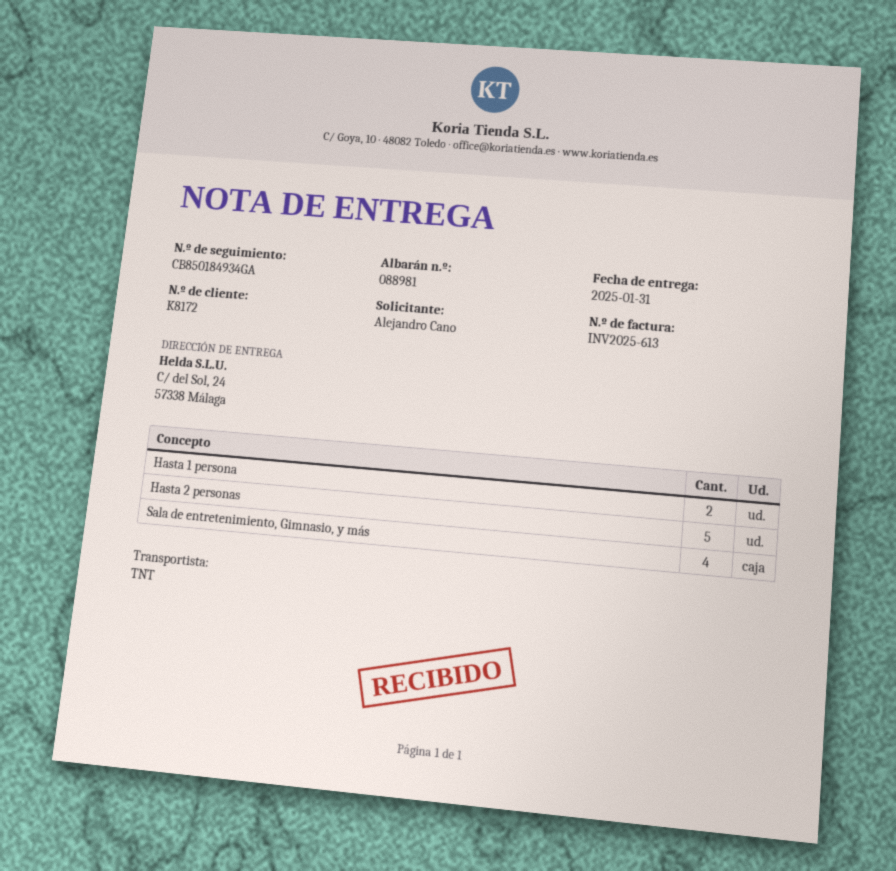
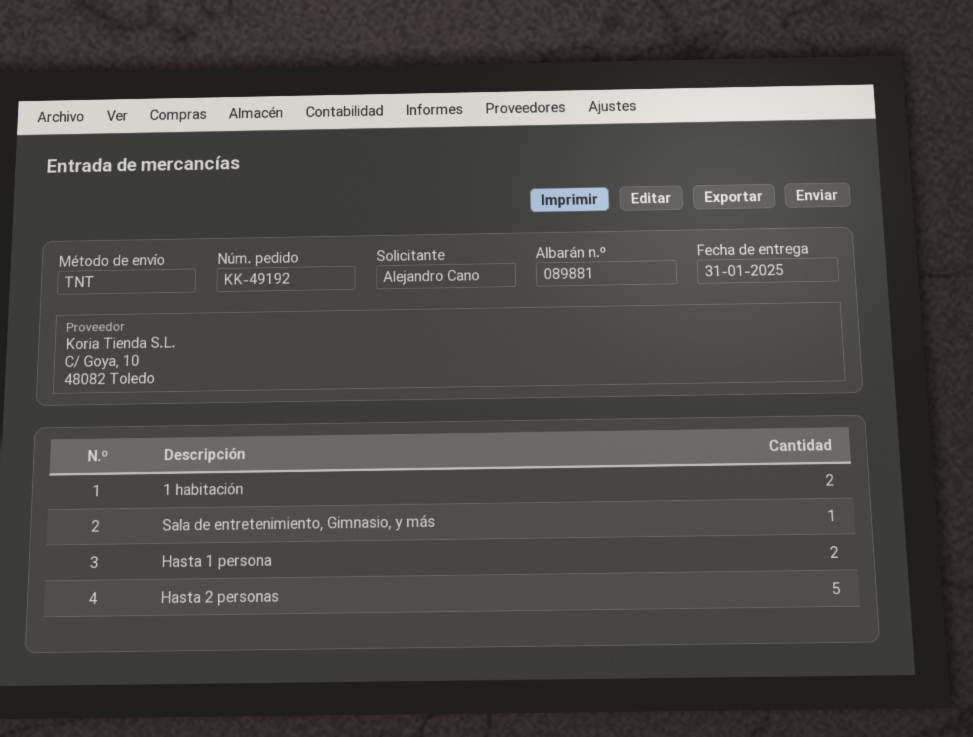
delivery note number: 088981 -> 089881
Sala de entretenimiento, Gimnasio, y más: 4 -> 1
1 habitación: none -> 2

